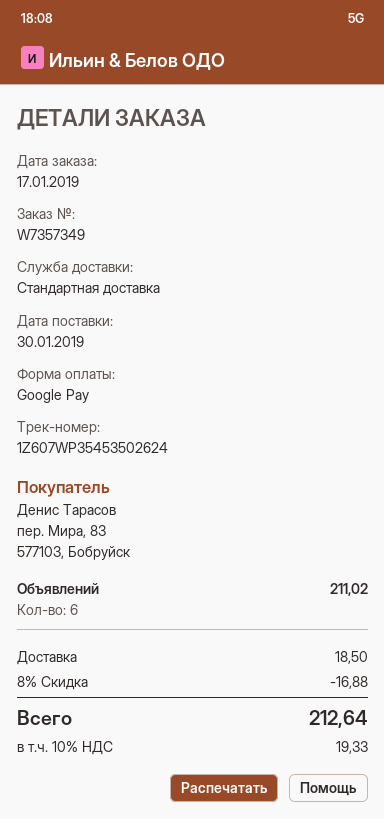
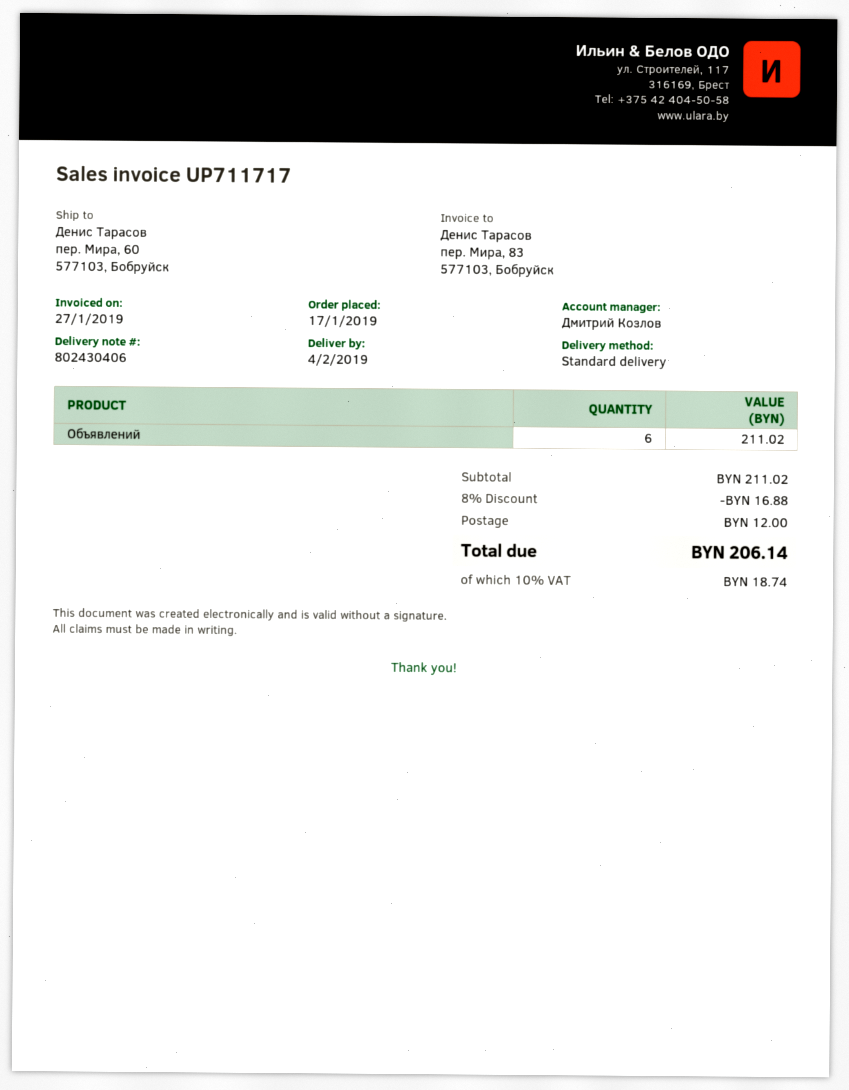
delivery date: 2019-01-30 -> 2019-02-04
shipping: 18.50 -> 12.00
tax: 10% = 19.33 -> 10% = 18.74
total: 212.64 -> 206.14

